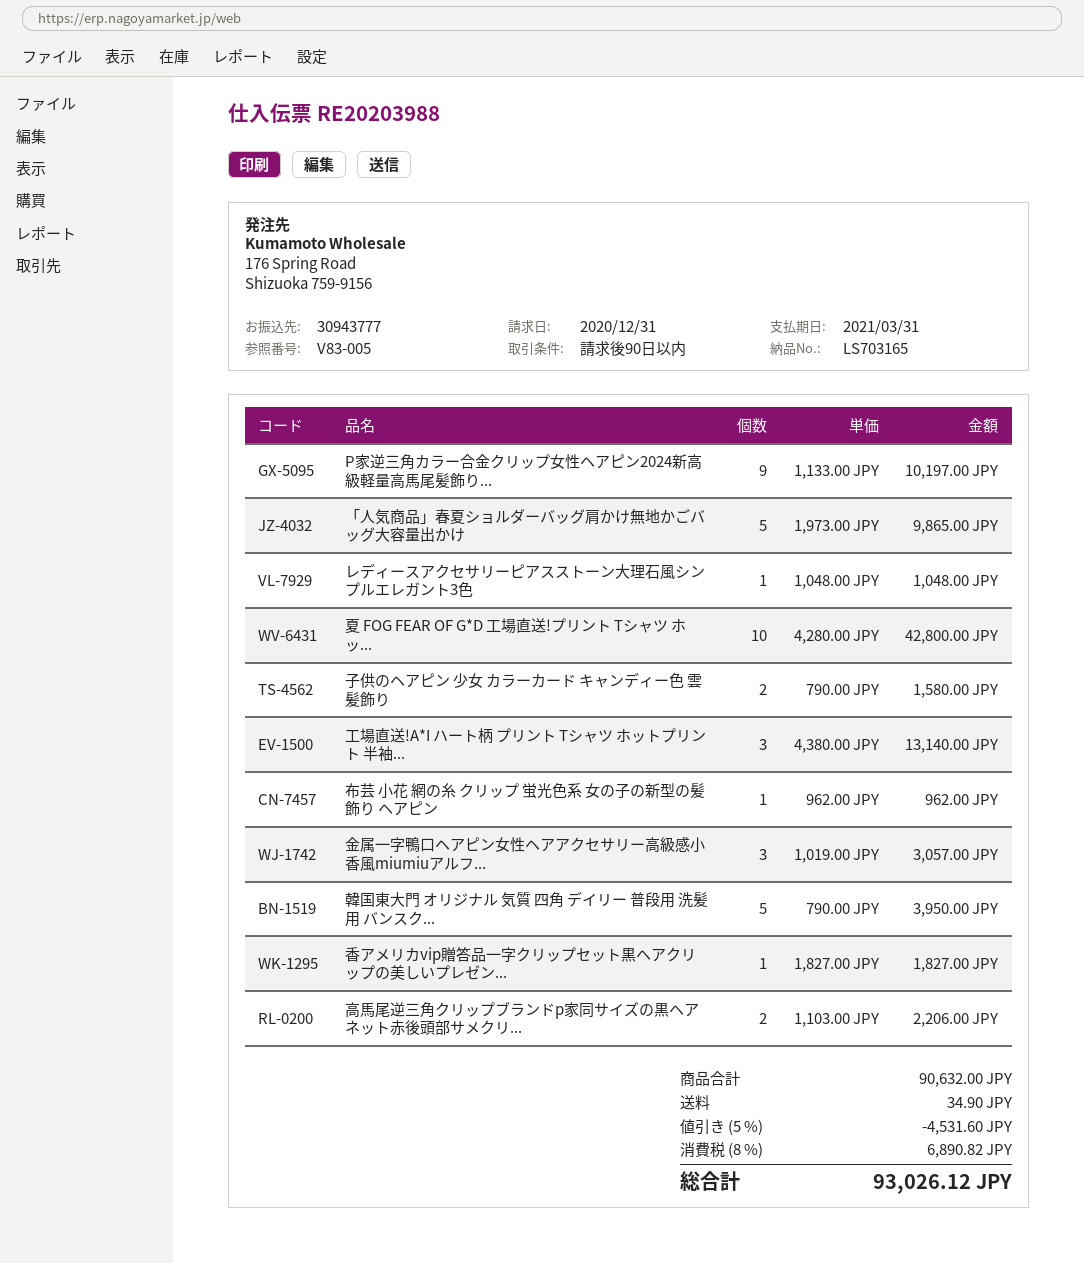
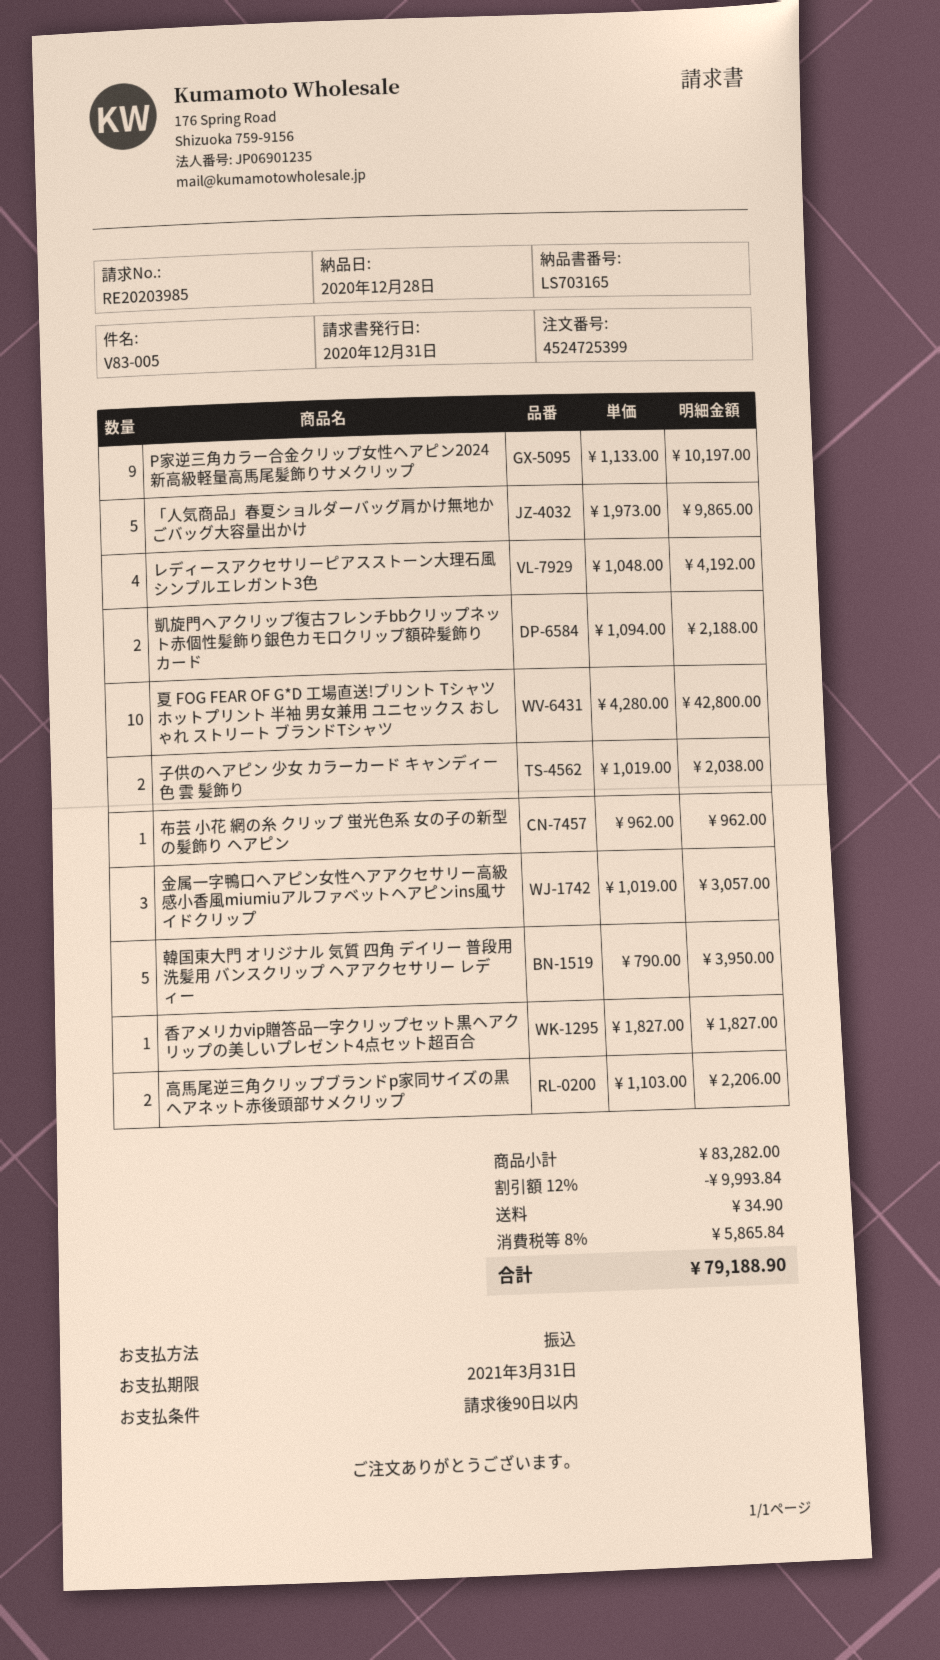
invoice number: RE20203988 -> RE20203985
レディースアクセサリーピアスストーン大理石風シンプルエレガント3色: 1 x 1048.00 = 1048.00 -> 4 x 1048.00 = 4192.00
子供のヘアピン 少女 カラーカード キャンディー色 雲 髪飾り: 2 x 790.00 = 1580.00 -> 2 x 1019.00 = 2038.00
工場直送!A*I ハート柄 プリント Tシャツ ホットプリント 半袖...: 3 x 4380.00 = 13140.00 -> none
凱旋門ヘアクリップ復古フレンチbbクリップネット赤個性髪飾り銀色カモ口クリップ額砕髪飾りカード: none -> 2 x 1094.00 = 2188.00
subtotal: 90632.00 -> 83282.00
discount: 5% = 4531.60 -> 12% = 9993.84
tax: 8% = 6890.82 -> 8% = 5865.84
total: 93026.12 -> 79188.90

